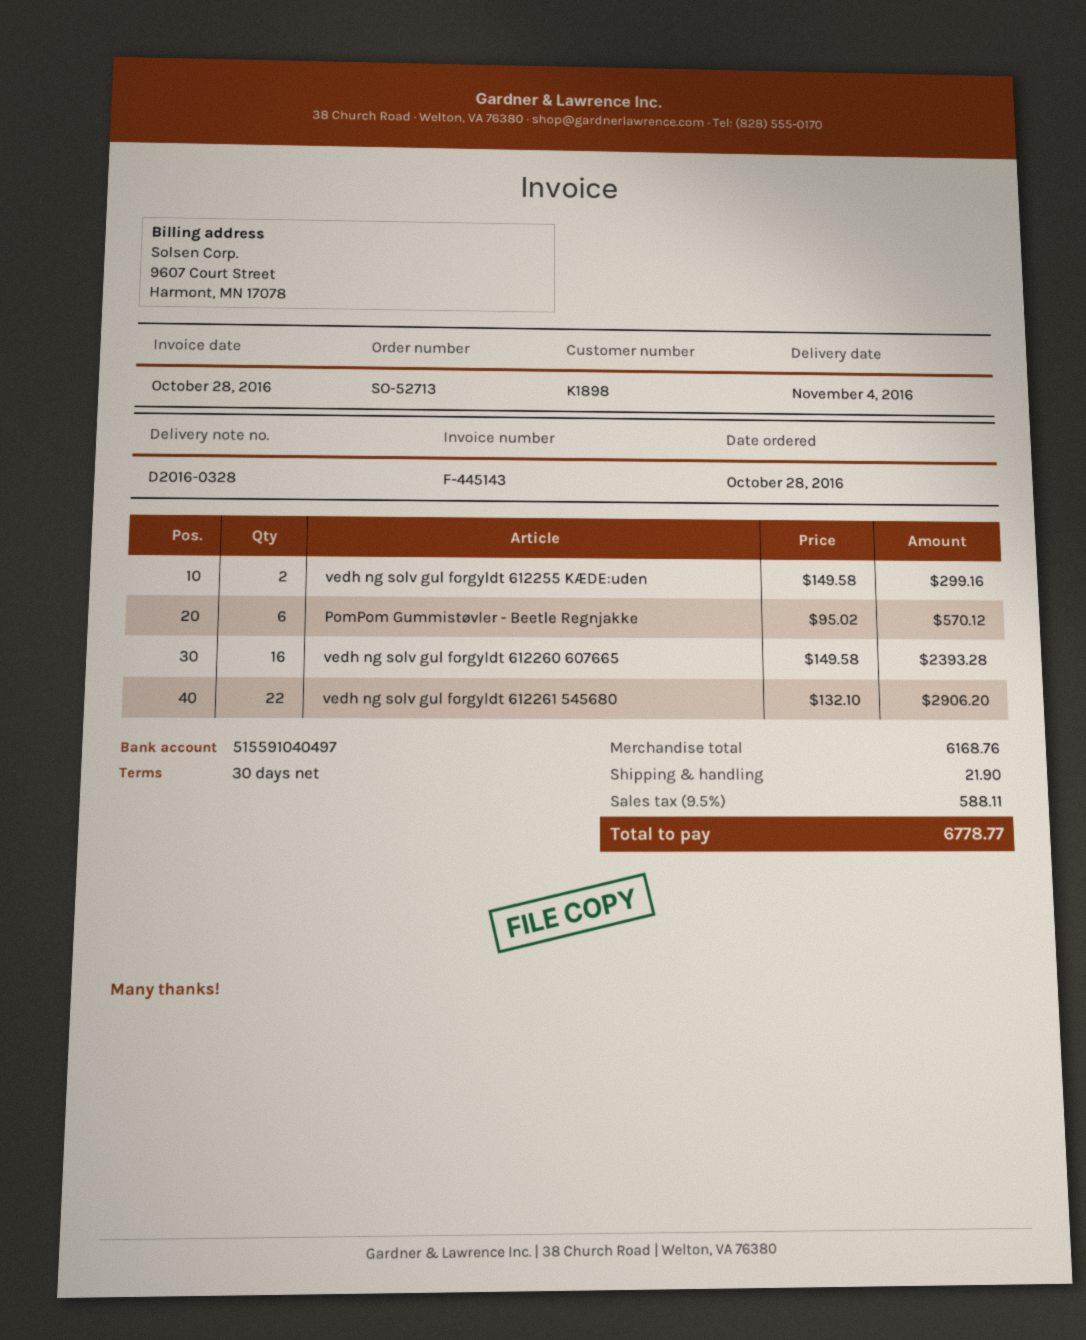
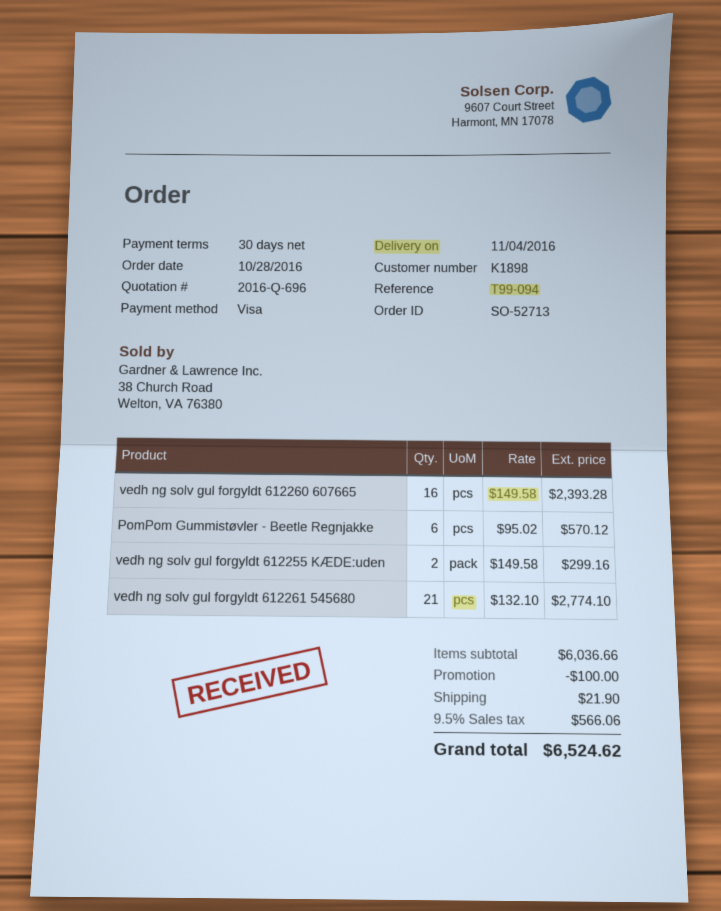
vedh ng solv gul forgyldt 612261 545680: 22 x 132.10 = 2906.20 -> 21 x 132.10 = 2774.10
subtotal: 6168.76 -> 6036.66
discount: none -> 100.00
tax: 9.5% = 588.11 -> 9.5% = 566.06
total: 6778.77 -> 6524.62

